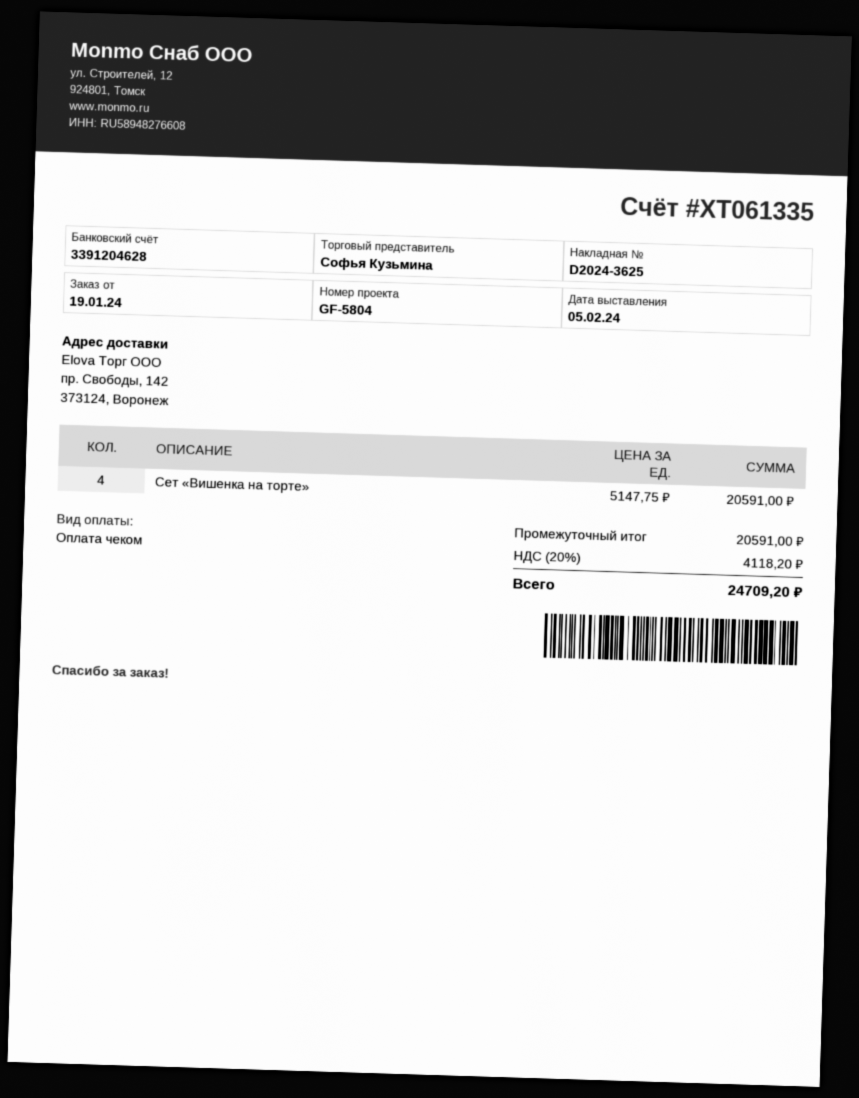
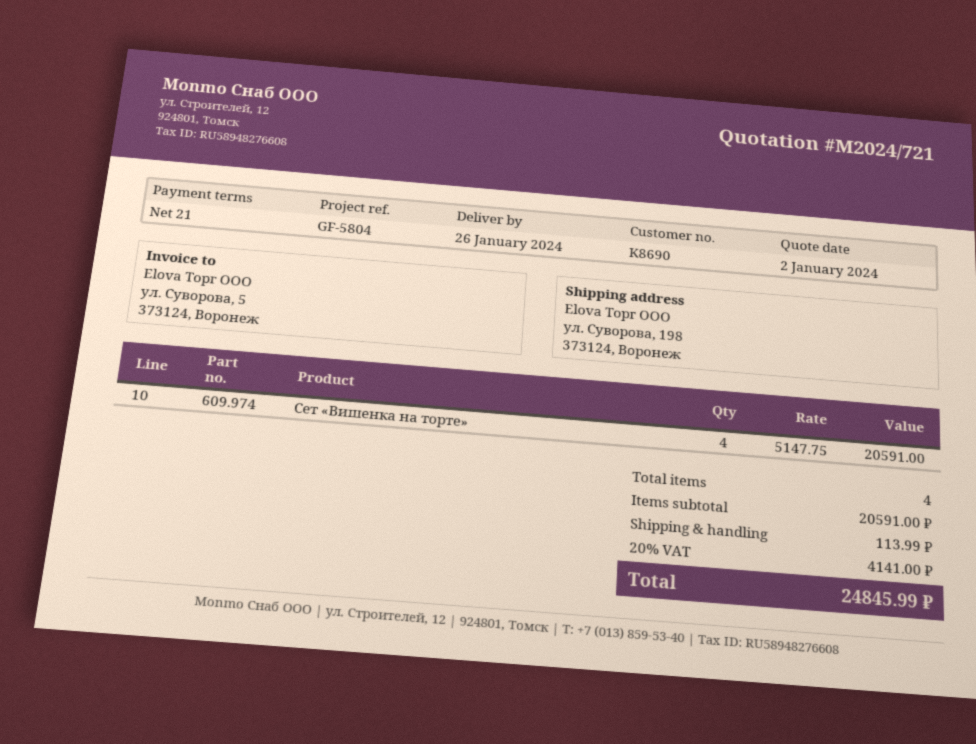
ship to: пр. Свободы, 142, 373124, Воронеж -> ул. Суворова, 198, 373124, Воронеж
shipping: none -> 113.99
tax: 20% = 4118.20 -> 20% = 4141.00
total: 24709.20 -> 24845.99

